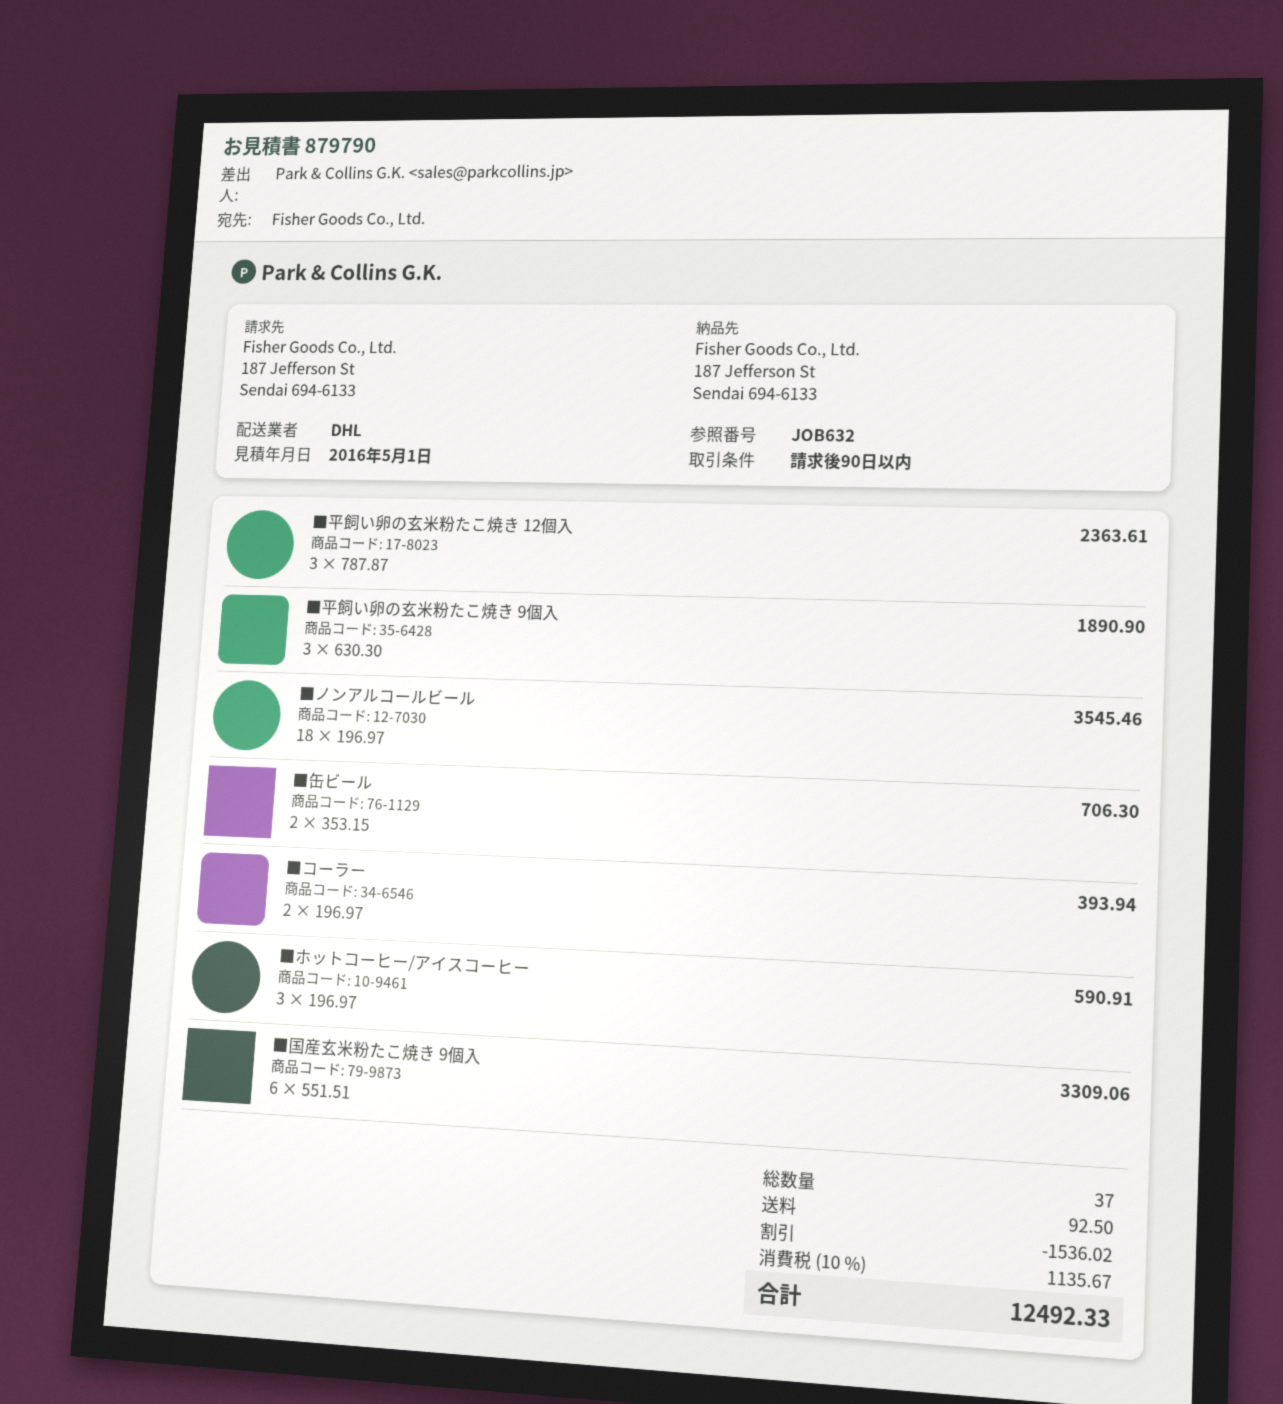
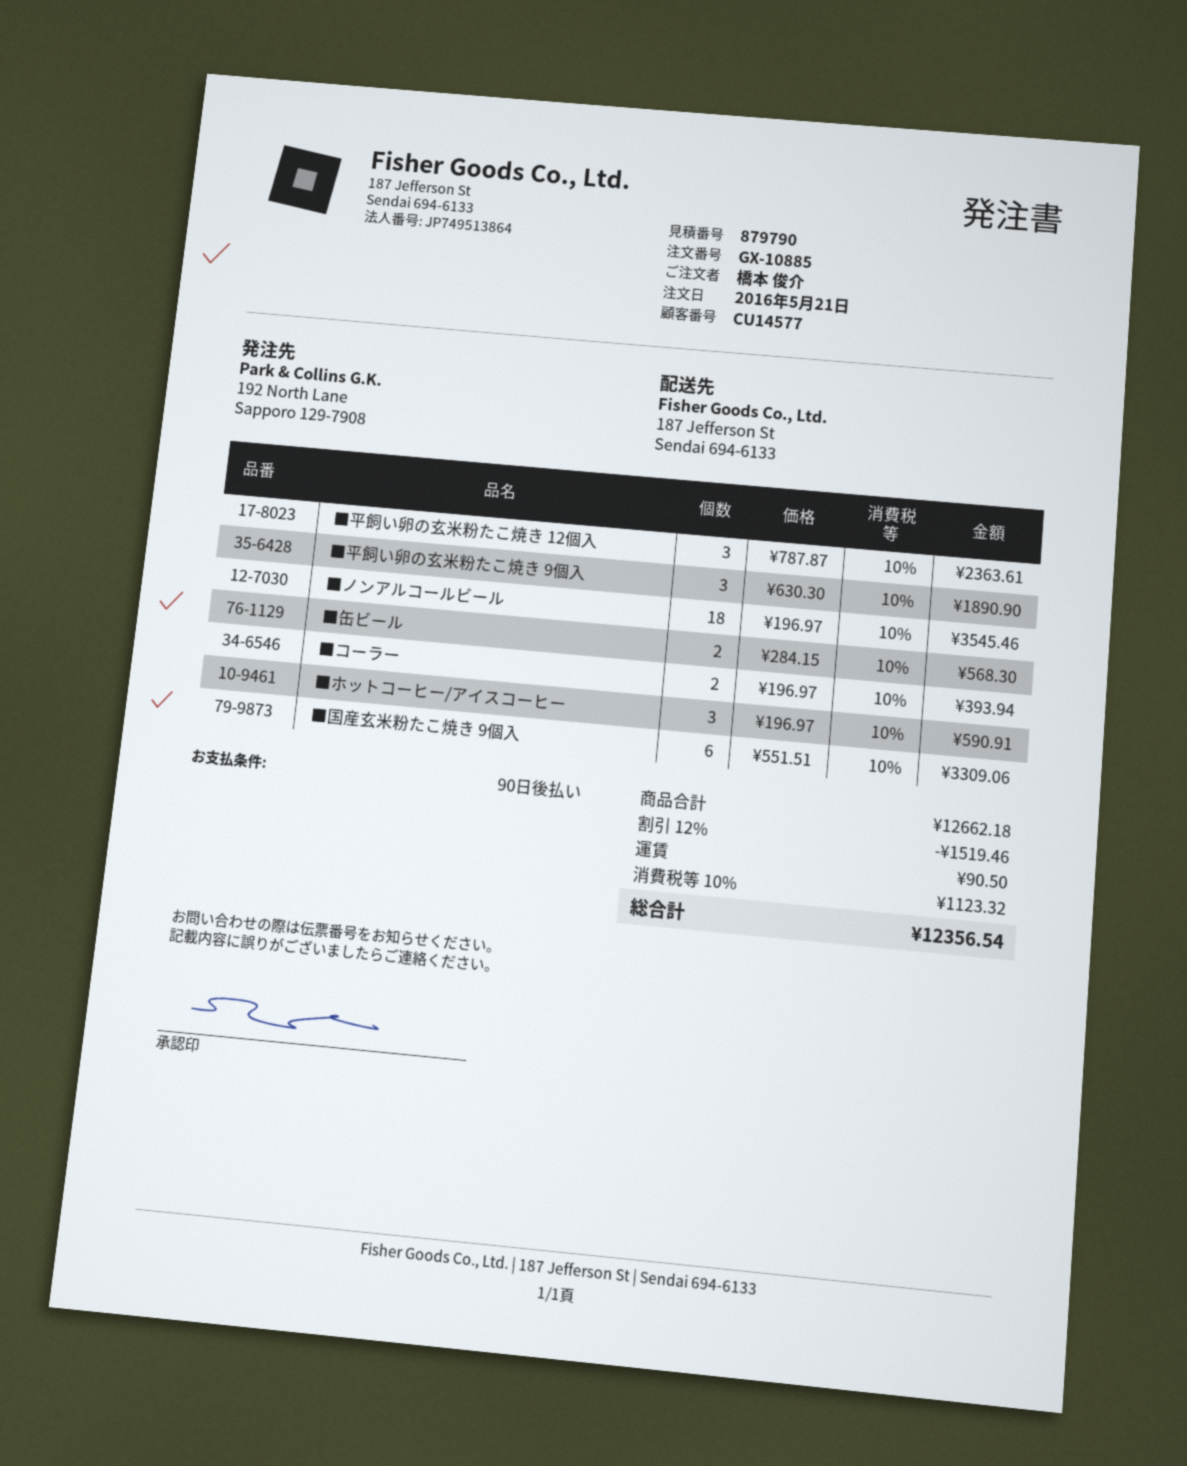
■缶ビール: 2 x 353.15 = 706.30 -> 2 x 284.15 = 568.30
discount: 1536.02 -> 1519.46
shipping: 92.50 -> 90.50
tax: 10% = 1135.67 -> 10% = 1123.32
total: 12492.33 -> 12356.54

